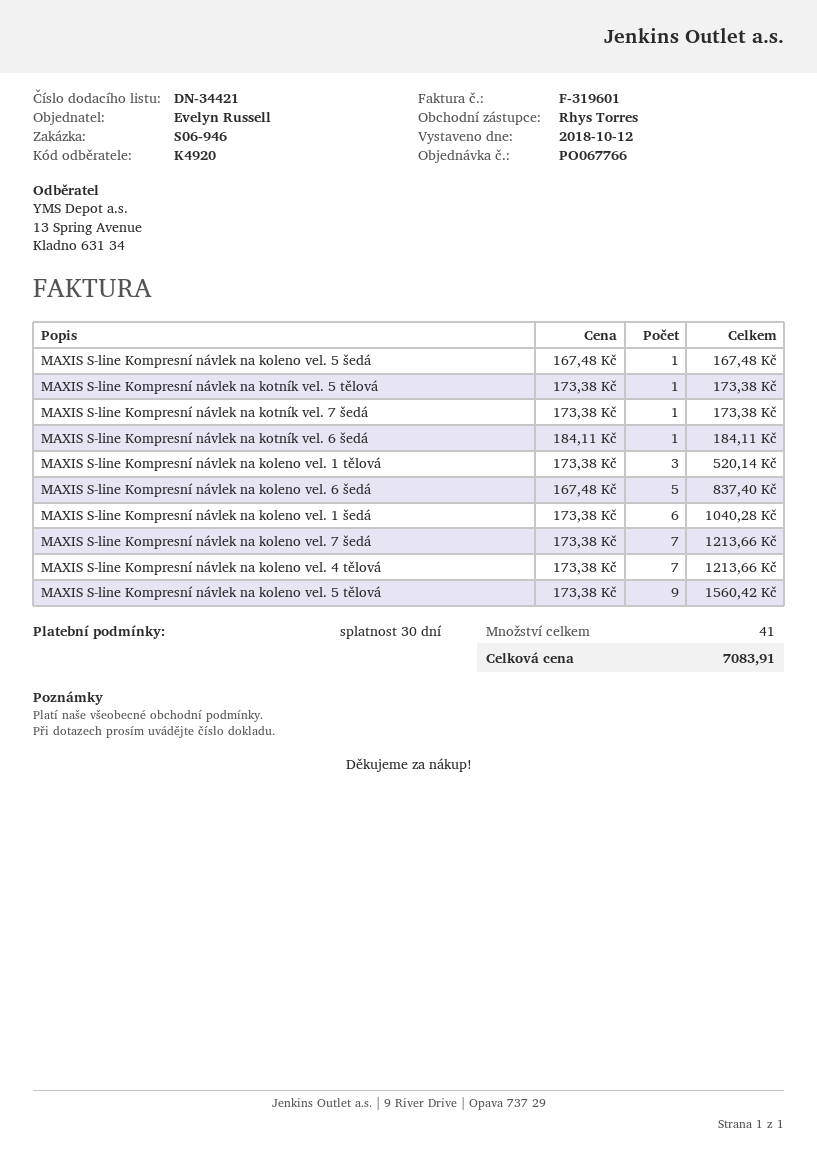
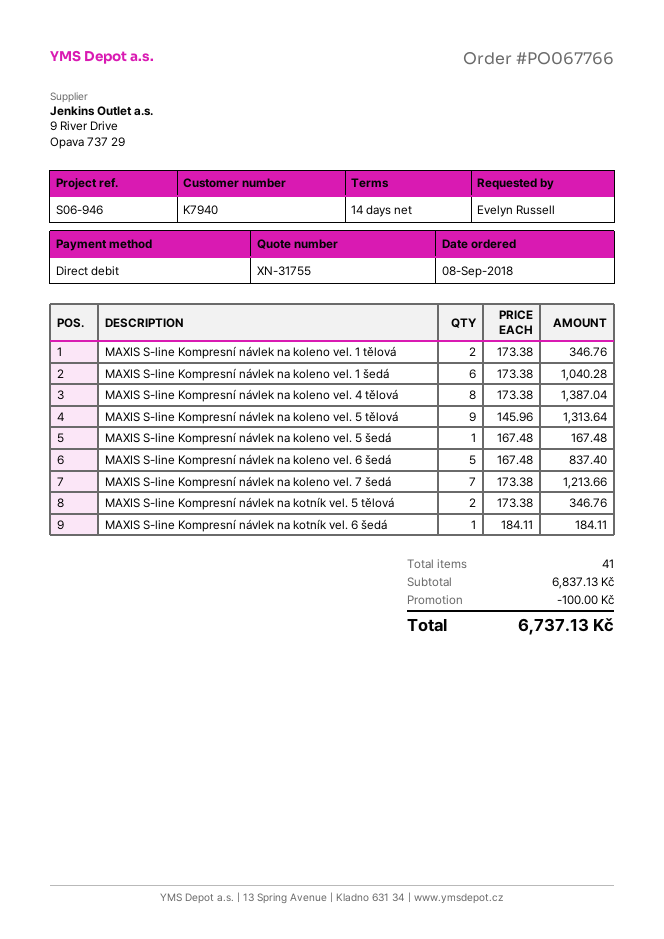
payment terms: 30 days -> 14 days
customer number: K4920 -> K7940
MAXIS S-line Kompresní návlek na kotník vel. 5 tělová: 1 x 173.38 = 173.38 -> 2 x 173.38 = 346.76
MAXIS S-line Kompresní návlek na kotník vel. 7 šedá: 1 x 173.38 = 173.38 -> none
MAXIS S-line Kompresní návlek na koleno vel. 1 tělová: 3 x 173.38 = 520.14 -> 2 x 173.38 = 346.76
MAXIS S-line Kompresní návlek na koleno vel. 4 tělová: 7 x 173.38 = 1213.66 -> 8 x 173.38 = 1387.04
MAXIS S-line Kompresní návlek na koleno vel. 5 tělová: 9 x 173.38 = 1560.42 -> 9 x 145.96 = 1313.64
discount: none -> 100.00
total: 7083.91 -> 6737.13

